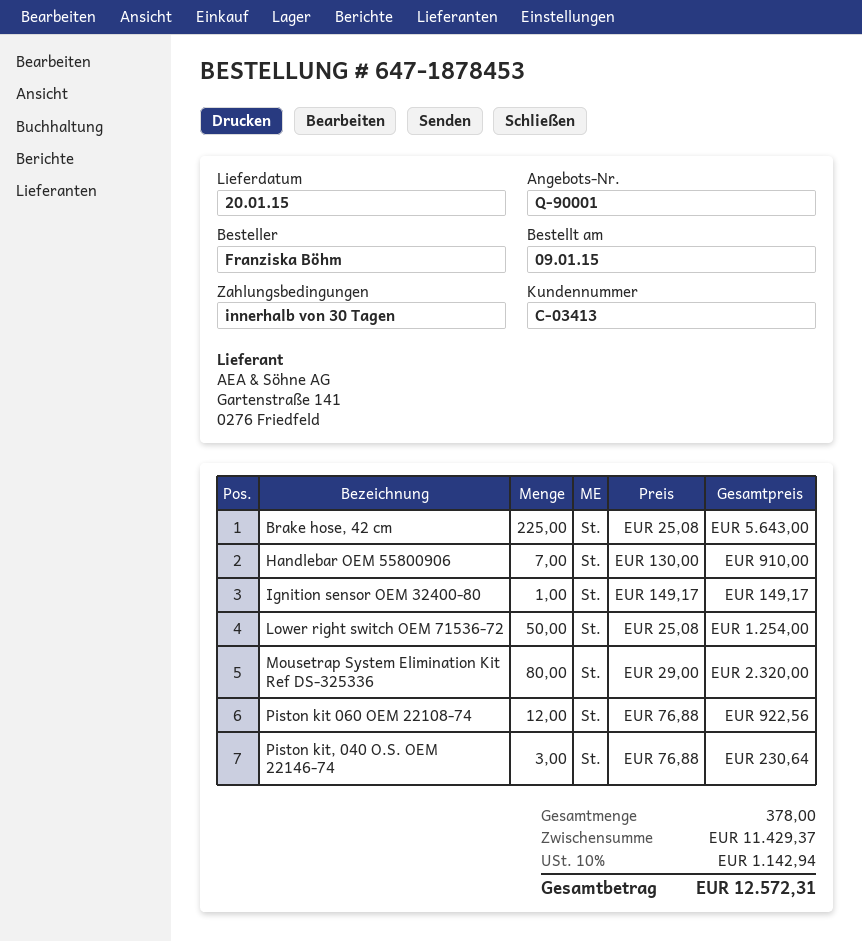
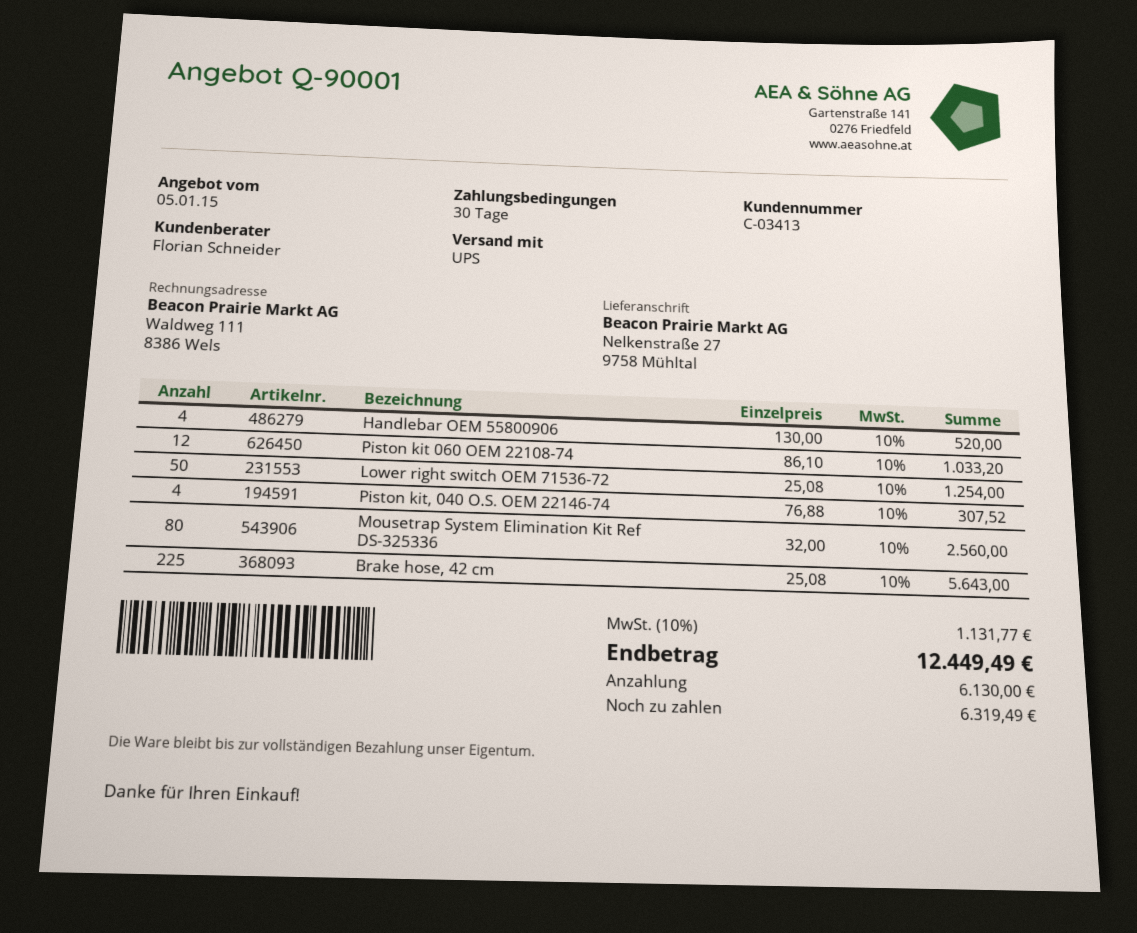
Handlebar OEM 55800906: 7 x 130.00 = 910.00 -> 4 x 130.00 = 520.00
Ignition sensor OEM 32400-80: 1 x 149.17 = 149.17 -> none
Mousetrap System Elimination Kit Ref DS-325336: 80 x 29.00 = 2320.00 -> 80 x 32.00 = 2560.00
Piston kit 060 OEM 22108-74: 12 x 76.88 = 922.56 -> 12 x 86.10 = 1033.20
Piston kit, 040 O.S. OEM 22146-74: 3 x 76.88 = 230.64 -> 4 x 76.88 = 307.52
tax: 10% = 1142.94 -> 10% = 1131.77
total: 12572.31 -> 12449.49

